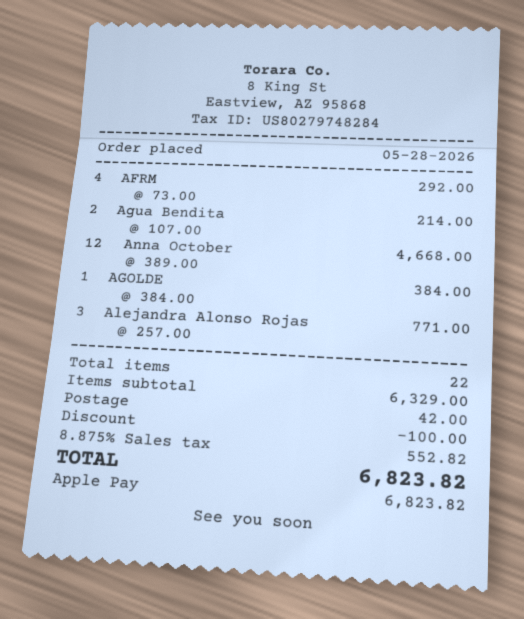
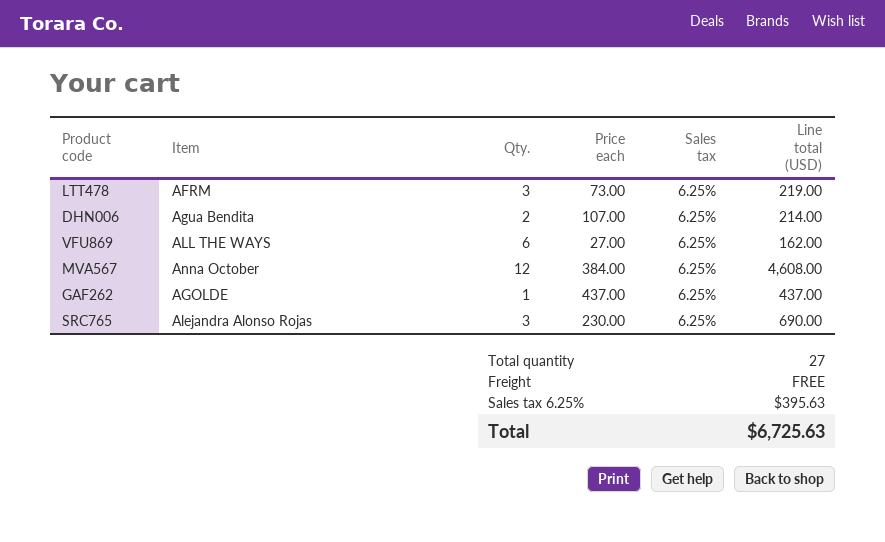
AFRM: 4 x 73.00 = 292.00 -> 3 x 73.00 = 219.00
Anna October: 12 x 389.00 = 4668.00 -> 12 x 384.00 = 4608.00
AGOLDE: 1 x 384.00 = 384.00 -> 1 x 437.00 = 437.00
Alejandra Alonso Rojas: 3 x 257.00 = 771.00 -> 3 x 230.00 = 690.00
ALL THE WAYS: none -> 6 x 27.00 = 162.00
total quantity: 22 -> 27
discount: 100.00 -> none
shipping: 42.00 -> 0.00
tax: 8.875% = 552.82 -> 6.25% = 395.63
total: 6823.82 -> 6725.63

